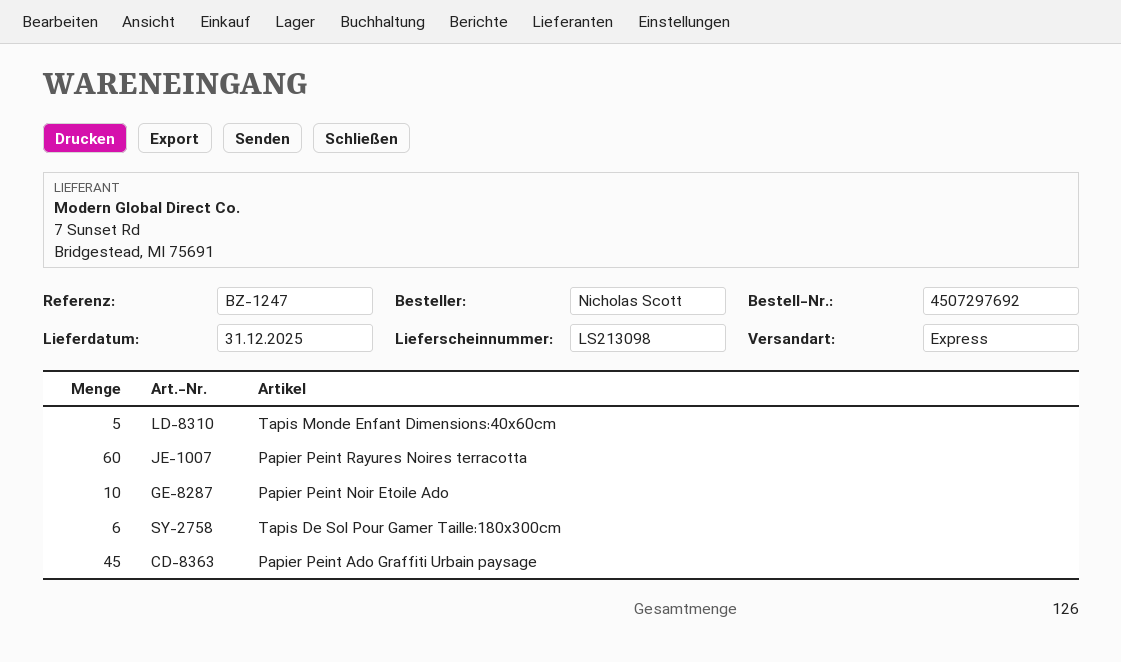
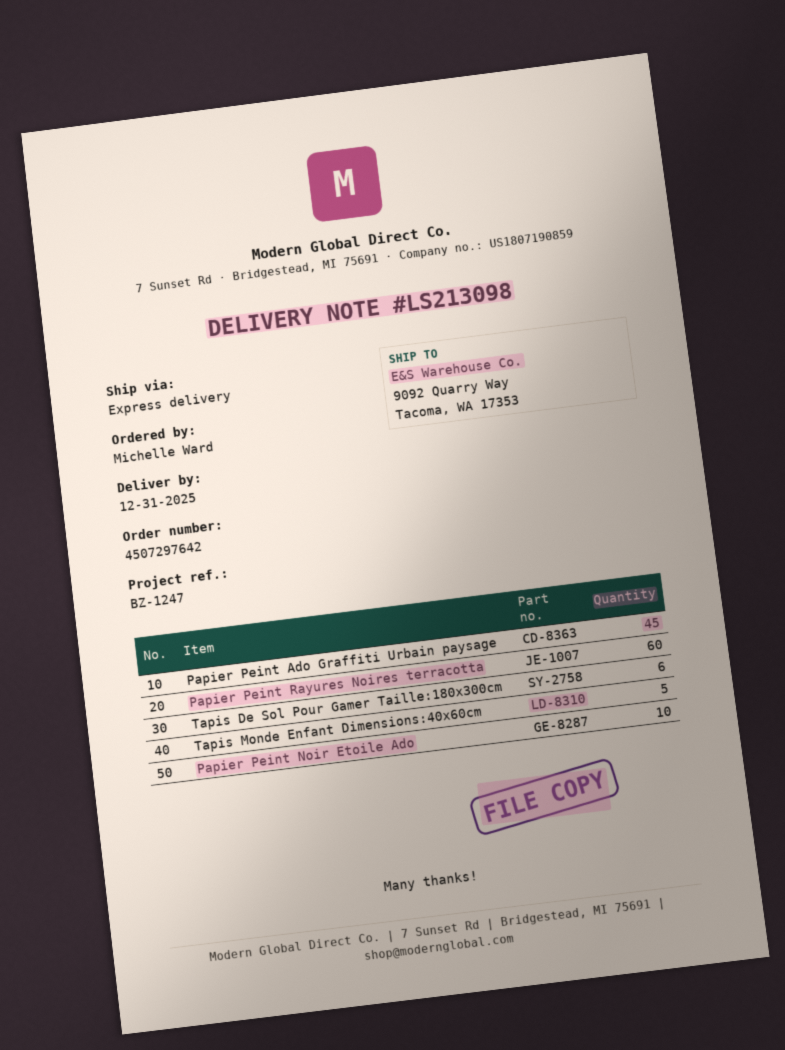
order number: 4507297692 -> 4507297642
ordered by: Nicholas Scott -> Michelle Ward

